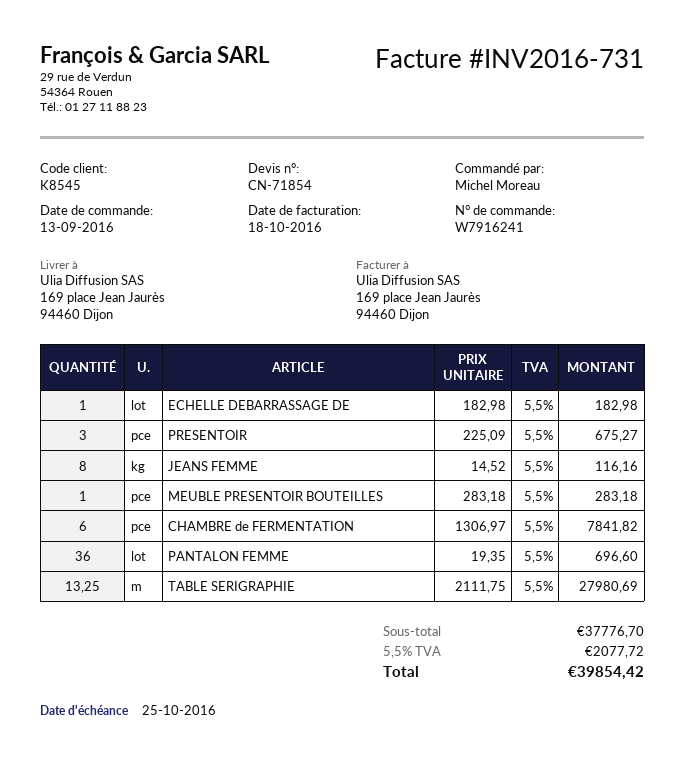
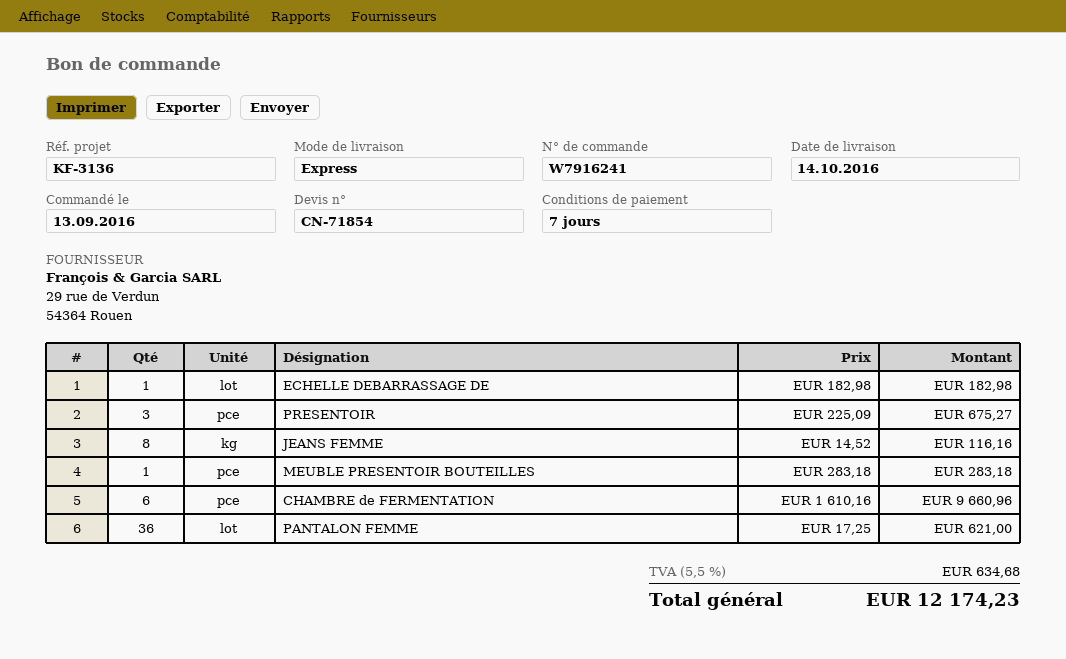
CHAMBRE de FERMENTATION: 6 x 1306.97 = 7841.82 -> 6 x 1610.16 = 9660.96
PANTALON FEMME: 36 x 19.35 = 696.60 -> 36 x 17.25 = 621.00
TABLE SERIGRAPHIE: 13.25 x 2111.75 = 27980.69 -> none
tax: 5.5% = 2077.72 -> 5.5% = 634.68
total: 39854.42 -> 12174.23

